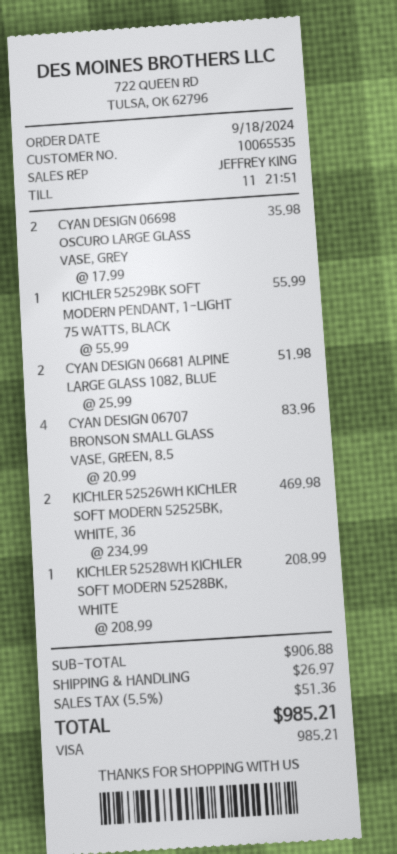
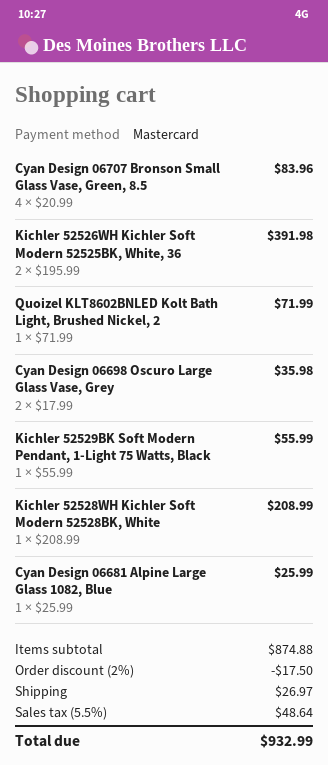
payment method: Visa -> Mastercard
CYAN DESIGN 06681 ALPINE LARGE GLASS 1082, BLUE: 2 x 25.99 = 51.98 -> 1 x 25.99 = 25.99
KICHLER 52526WH KICHLER SOFT MODERN 52525BK, WHITE, 36: 2 x 234.99 = 469.98 -> 2 x 195.99 = 391.98
Quoizel KLT8602BNLED Kolt Bath Light, Brushed Nickel, 2: none -> 1 x 71.99 = 71.99
subtotal: 906.88 -> 874.88
discount: none -> 2% = 17.50
tax: 5.5% = 51.36 -> 5.5% = 48.64
total: 985.21 -> 932.99

